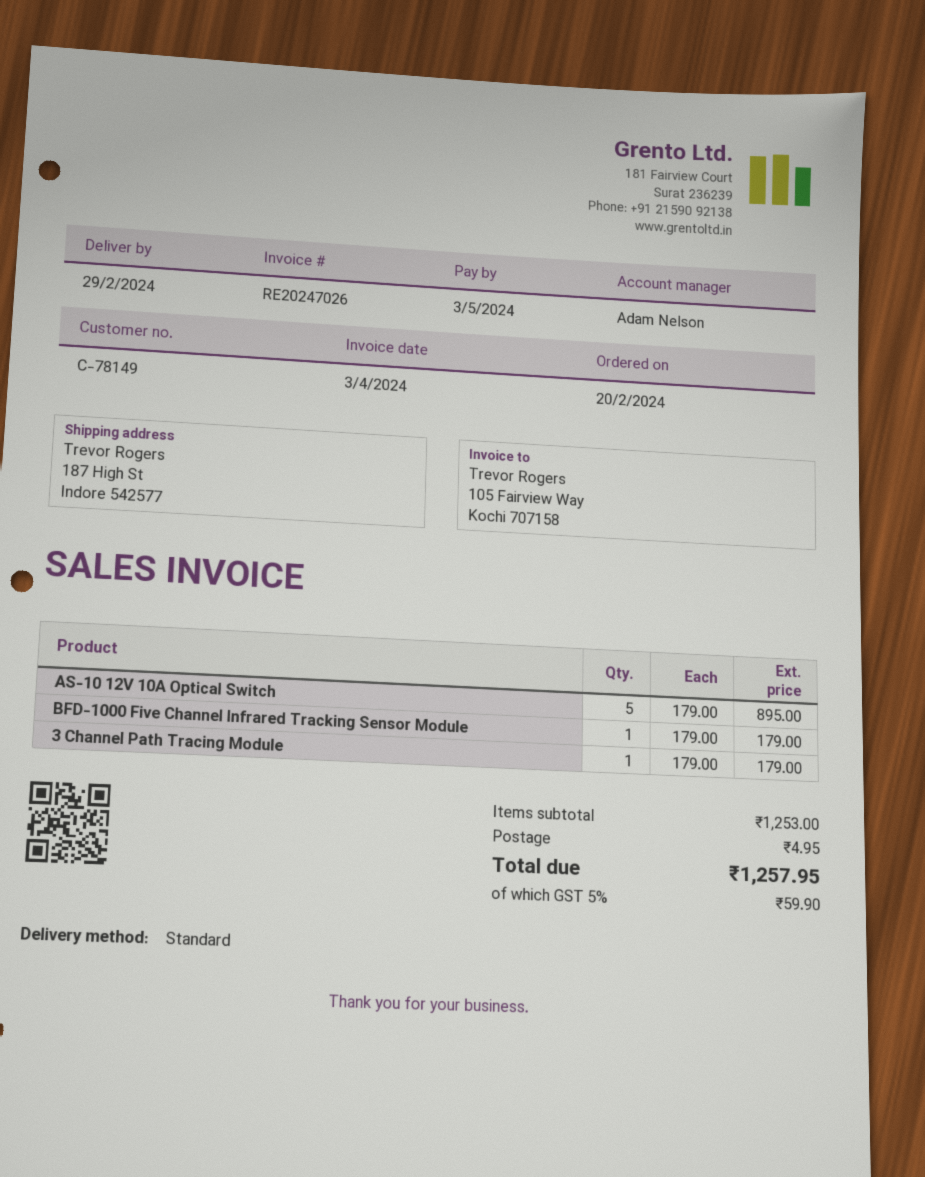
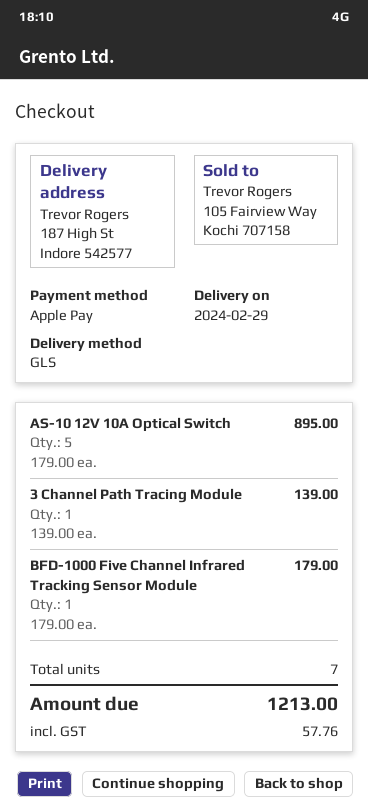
shipping method: standard -> GLS
3 Channel Path Tracing Module: 1 x 179.00 = 179.00 -> 1 x 139.00 = 139.00
shipping: 4.95 -> none
tax: 59.90 -> 57.76
total: 1257.95 -> 1213.00

